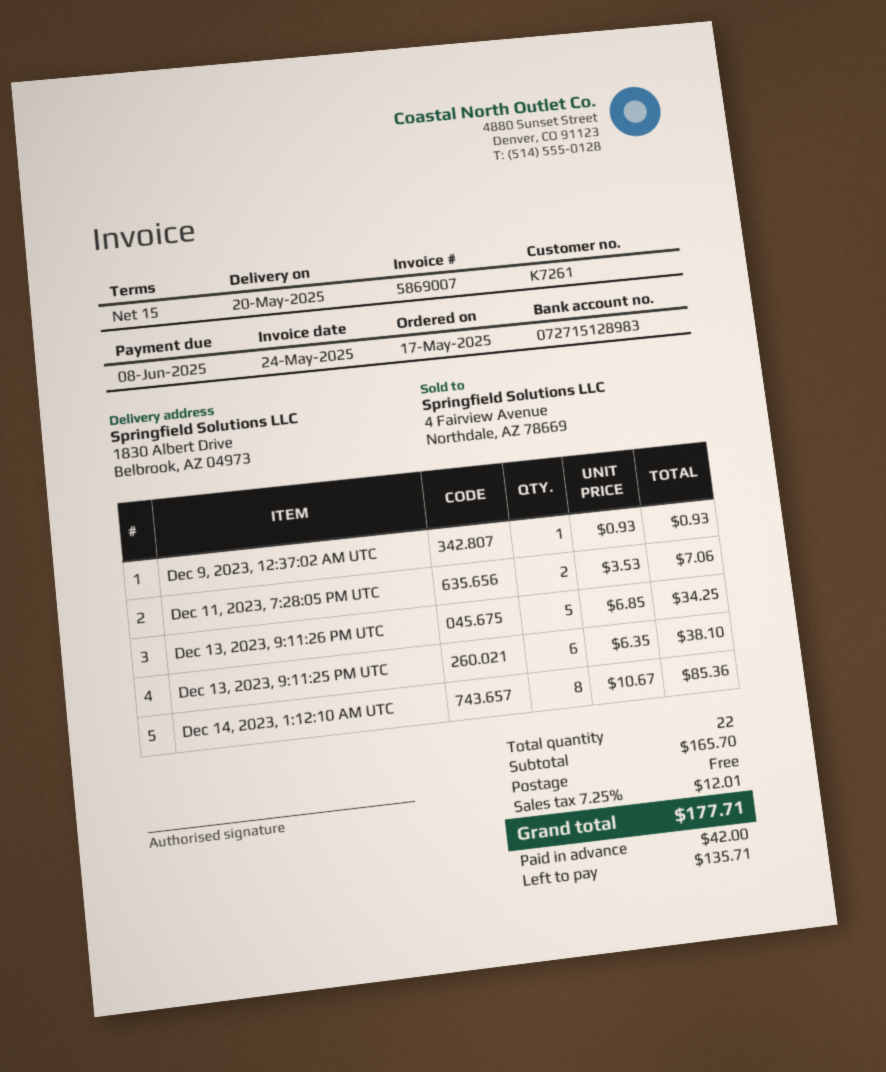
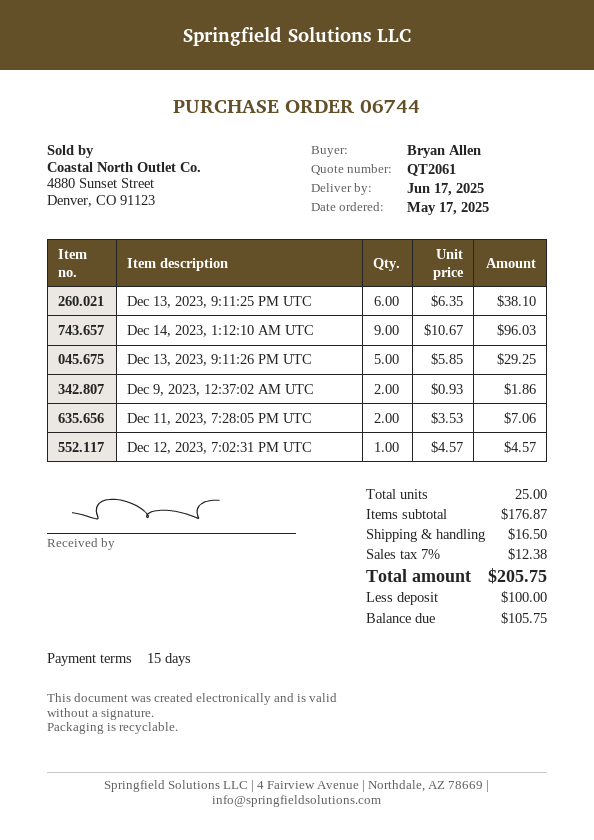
delivery date: 2025-05-20 -> 2025-06-17
Dec 9, 2023, 12:37:02 AM UTC: 1 x 0.93 = 0.93 -> 2 x 0.93 = 1.86
Dec 13, 2023, 9:11:26 PM UTC: 5 x 6.85 = 34.25 -> 5 x 5.85 = 29.25
Dec 14, 2023, 1:12:10 AM UTC: 8 x 10.67 = 85.36 -> 9 x 10.67 = 96.03
Dec 12, 2023, 7:02:31 PM UTC: none -> 1 x 4.57 = 4.57
total quantity: 22 -> 25
subtotal: 165.70 -> 176.87
shipping: 0.00 -> 16.50
tax: 7.25% = 12.01 -> 7% = 12.38
total: 177.71 -> 205.75
deposit: 42.00 -> 100.00
balance: 135.71 -> 105.75

